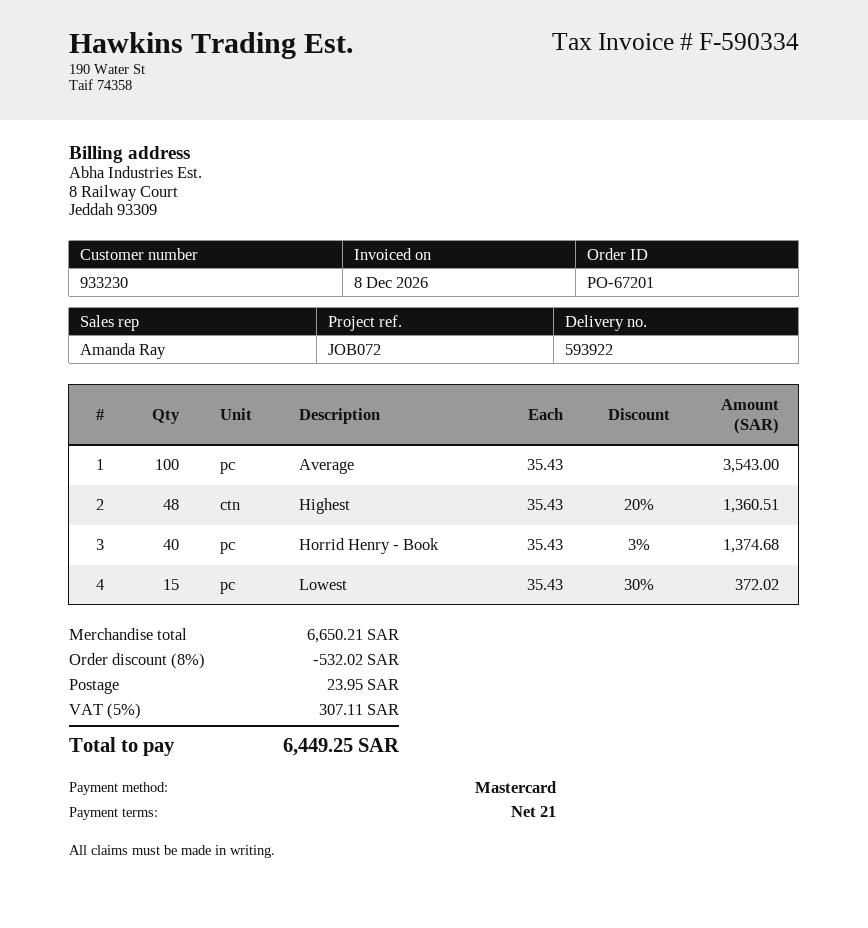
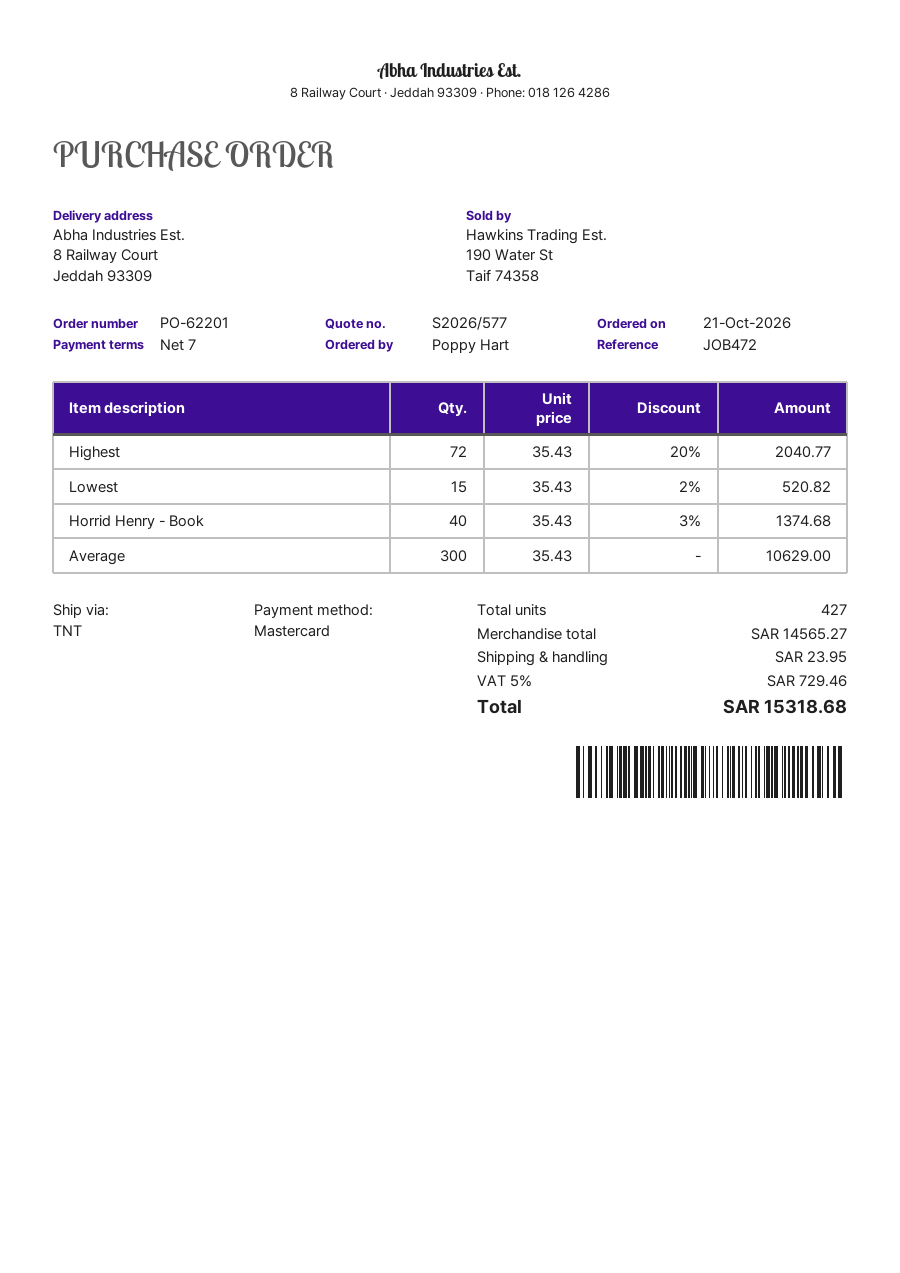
order number: PO-67201 -> PO-62201
payment terms: 21 days -> 7 days
reference: JOB072 -> JOB472
Average: 100 x 35.43 = 3543.00 -> 300 x 35.43 = 10629.00
Highest: 48 x 35.43 - 20% = 1360.51 -> 72 x 35.43 - 20% = 2040.77
Lowest: 15 x 35.43 - 30% = 372.02 -> 15 x 35.43 - 2% = 520.82
subtotal: 6650.21 -> 14565.27
discount: 8% = 532.02 -> none
tax: 5% = 307.11 -> 5% = 729.46
total: 6449.25 -> 15318.68

